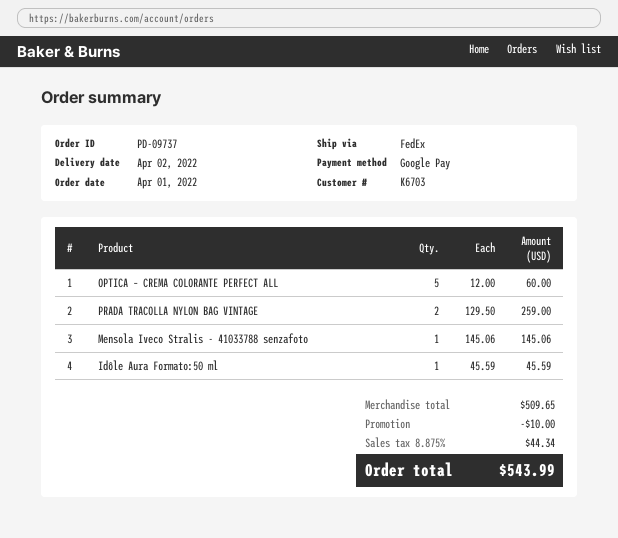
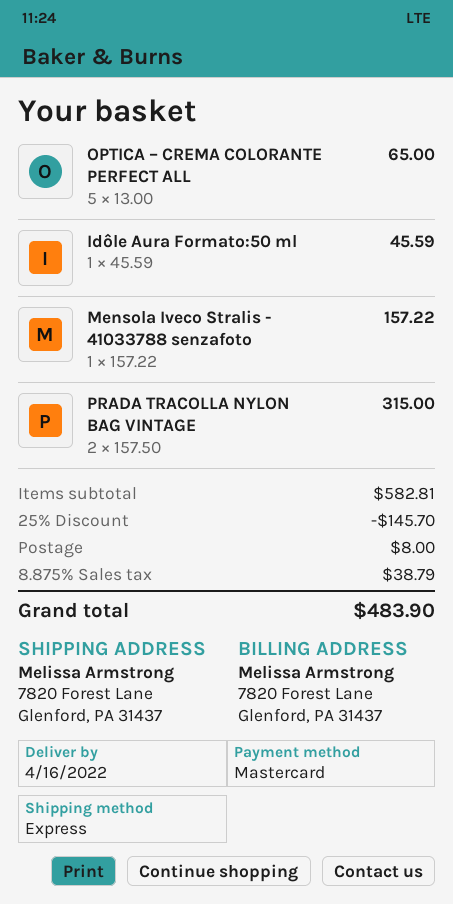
delivery date: 2022-04-02 -> 2022-04-16
payment method: Google Pay -> Mastercard
shipping method: FedEx -> express
OPTICA – CREMA COLORANTE PERFECT ALL: 5 x 12.00 = 60.00 -> 5 x 13.00 = 65.00
PRADA TRACOLLA NYLON BAG VINTAGE: 2 x 129.50 = 259.00 -> 2 x 157.50 = 315.00
Mensola Iveco Stralis - 41033788 senzafoto: 1 x 145.06 = 145.06 -> 1 x 157.22 = 157.22
subtotal: 509.65 -> 582.81
discount: 10.00 -> 145.70
shipping: none -> 8.00
tax: 8.875% = 44.34 -> 8.875% = 38.79
total: 543.99 -> 483.90

